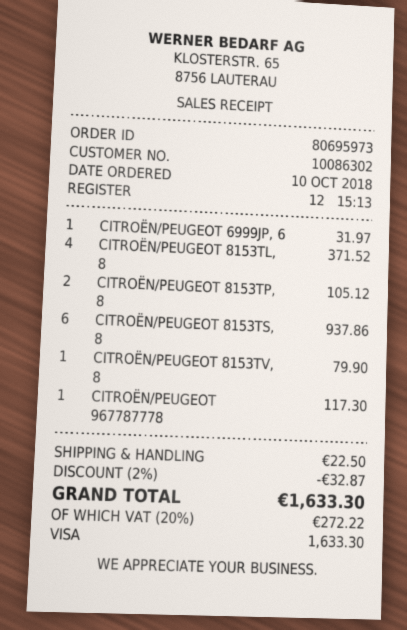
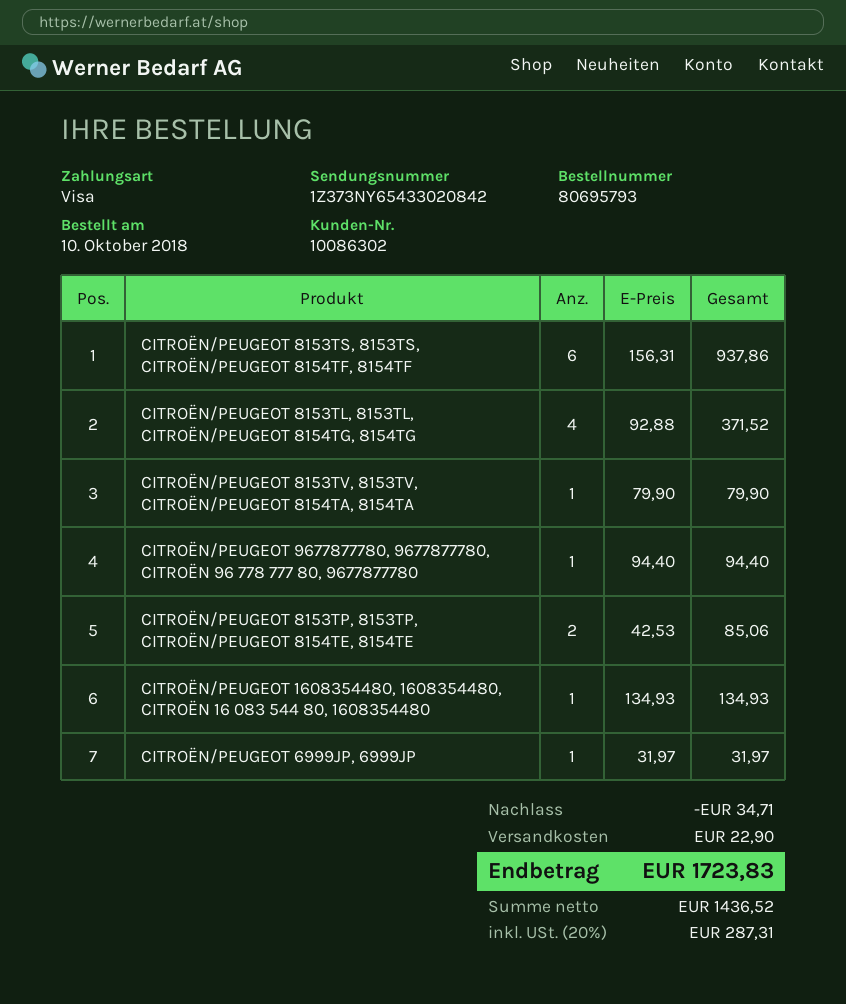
order number: 80695973 -> 80695793
CITROËN/PEUGEOT 8153TP, 8: 2 for 105.12 -> 2 for 85.06
CITROËN/PEUGEOT 967787778: 1 for 117.30 -> 1 for 94.40
CITROËN/PEUGEOT 1608354480, 1608354480, CITROËN 16 083 544 80, 1608354480: none -> 1 for 134.93
discount: 32.87 -> 34.71
shipping: 22.50 -> 22.90
tax: 20% = 272.22 -> 20% = 287.31
total: 1633.30 -> 1723.83

